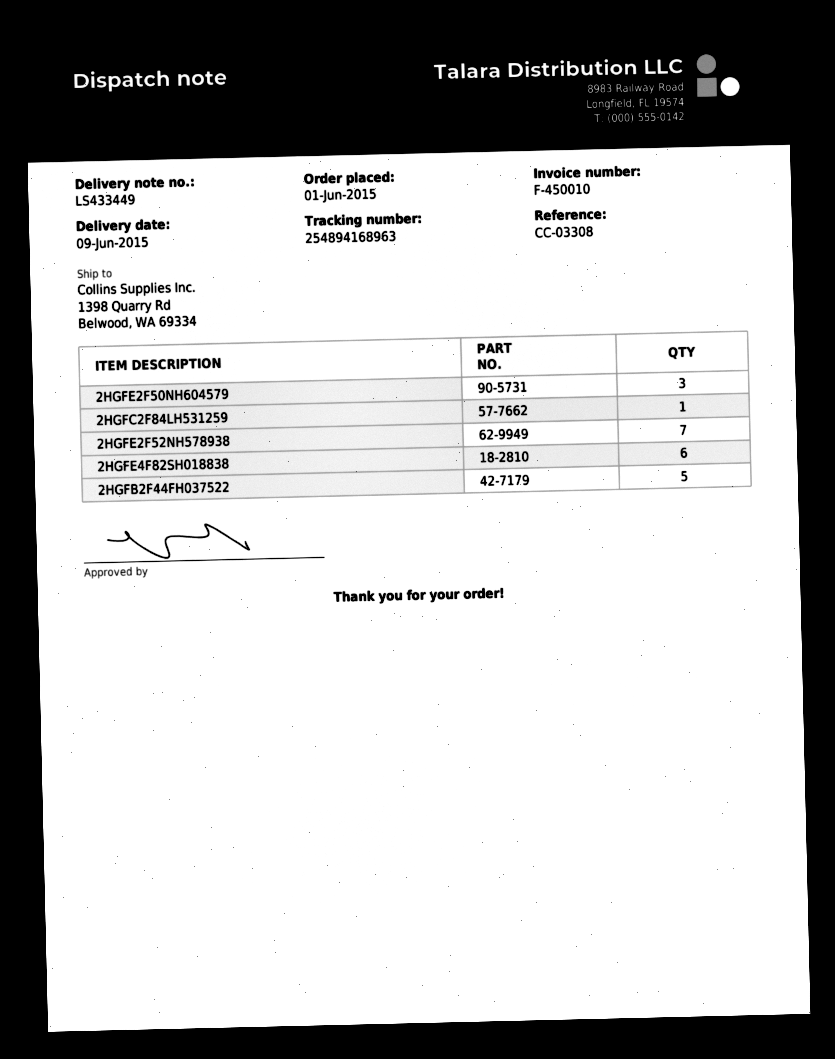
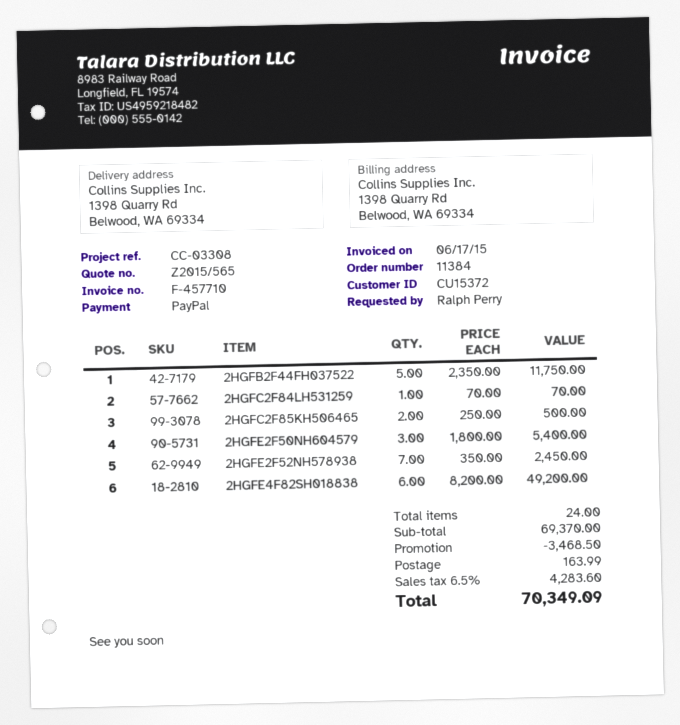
invoice number: F-450010 -> F-457710
2HGFC2F85KH506465: none -> 2

